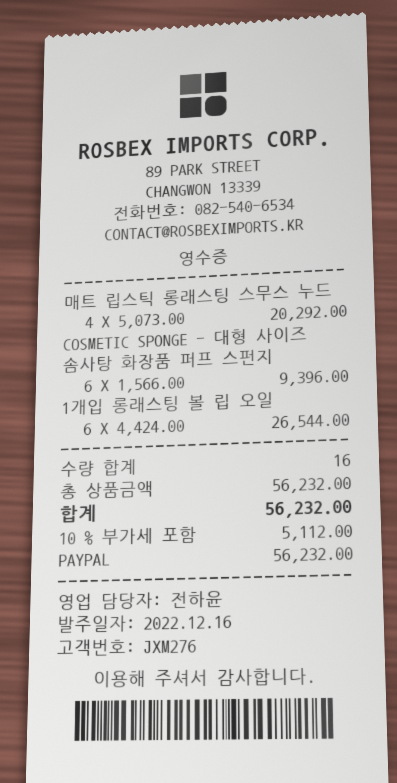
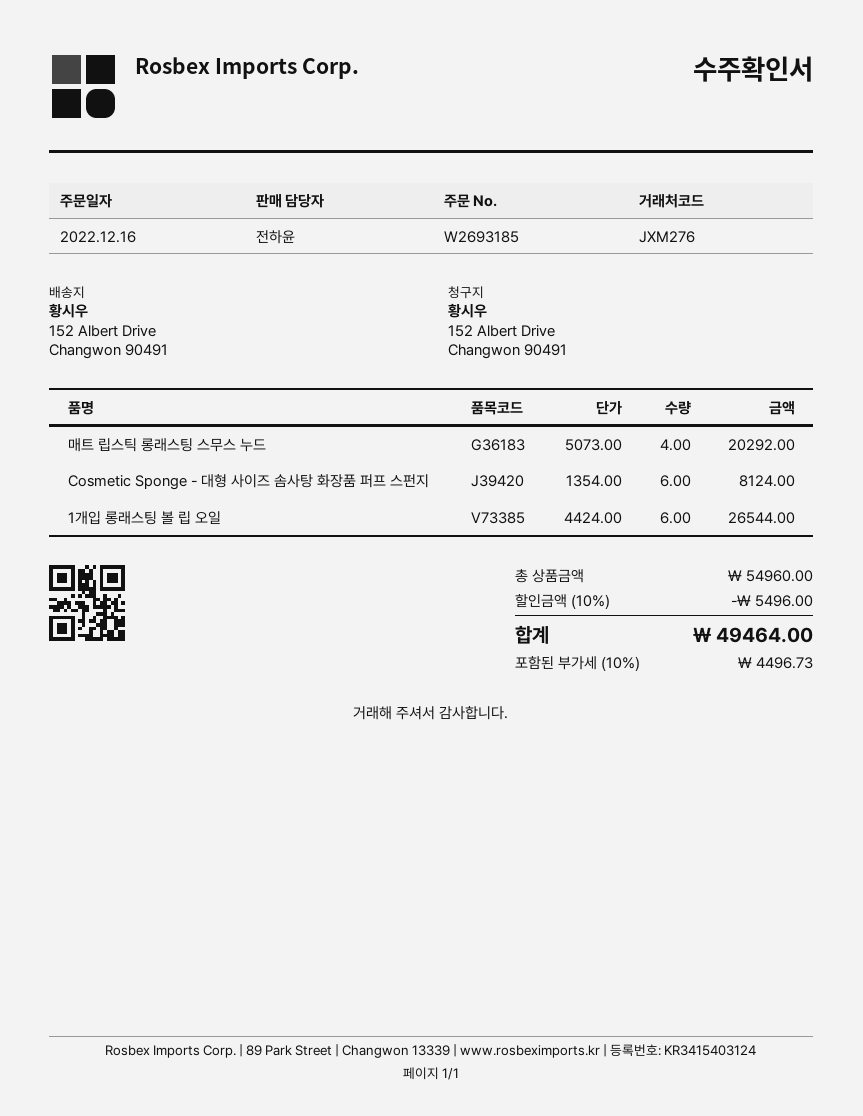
COSMETIC SPONGE - 대형 사이즈 솜사탕 화장품 퍼프 스펀지: 6 x 1566.00 = 9396.00 -> 6 x 1354.00 = 8124.00
subtotal: 56232.00 -> 54960.00
discount: none -> 10% = 5496.00
tax: 10% = 5112.00 -> 10% = 4496.73
total: 56232.00 -> 49464.00

